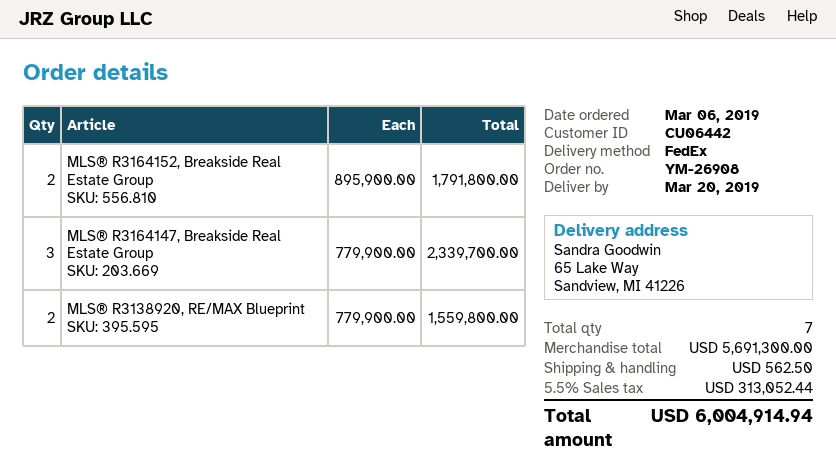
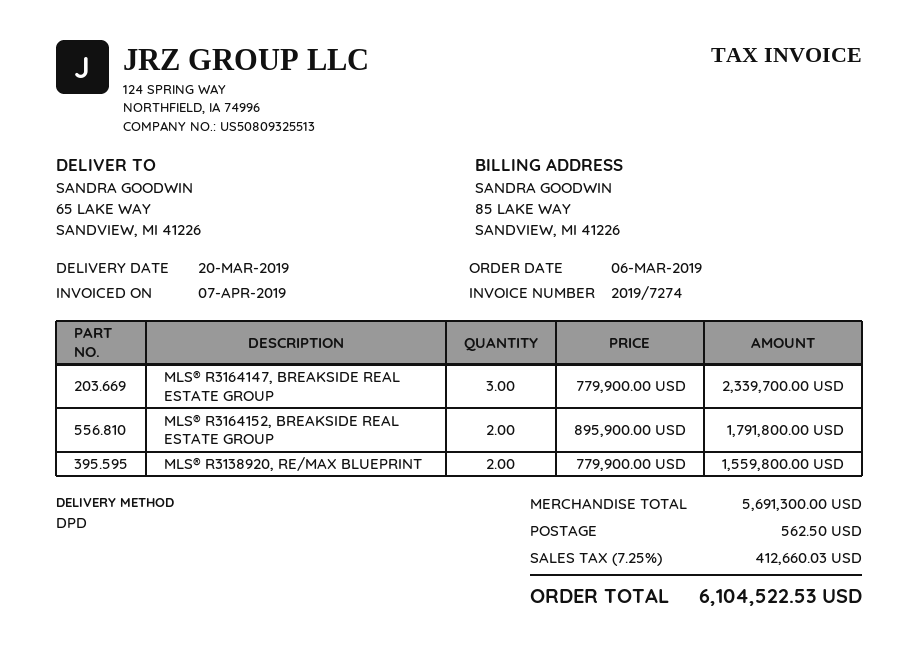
shipping method: FedEx -> DPD
tax: 5.5% = 313052.44 -> 7.25% = 412660.03
total: 6004914.94 -> 6104522.53

